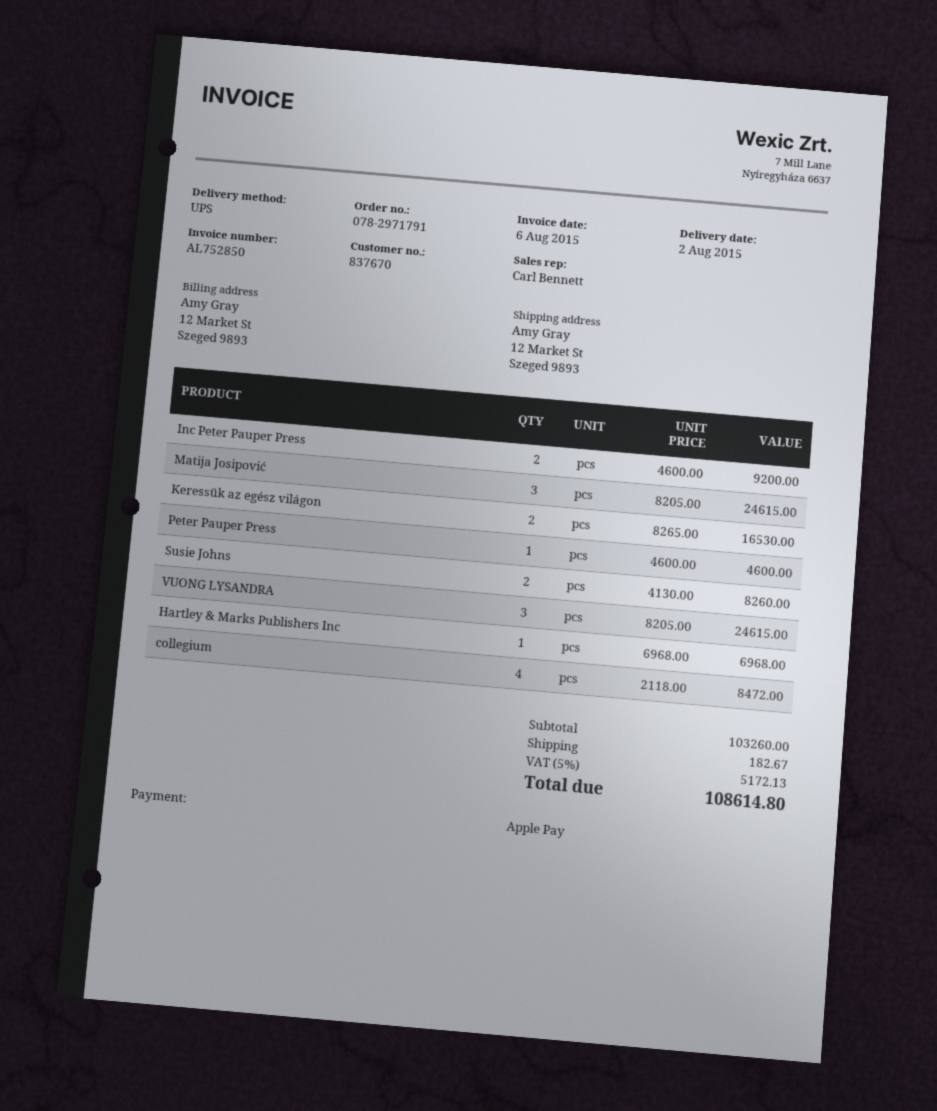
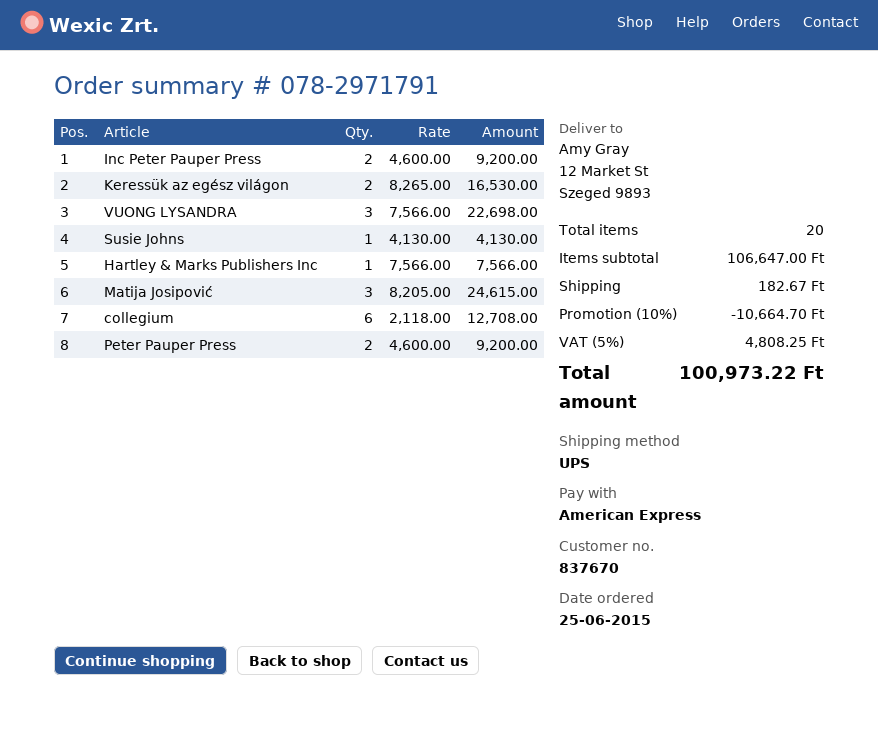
payment method: Apple Pay -> American Express
Peter Pauper Press: 1 x 4600.00 = 4600.00 -> 2 x 4600.00 = 9200.00
Susie Johns: 2 x 4130.00 = 8260.00 -> 1 x 4130.00 = 4130.00
VUONG LYSANDRA: 3 x 8205.00 = 24615.00 -> 3 x 7566.00 = 22698.00
Hartley & Marks Publishers Inc: 1 x 6968.00 = 6968.00 -> 1 x 7566.00 = 7566.00
collegium: 4 x 2118.00 = 8472.00 -> 6 x 2118.00 = 12708.00
subtotal: 103260.00 -> 106647.00
discount: none -> 10% = 10664.70
tax: 5% = 5172.13 -> 5% = 4808.25
total: 108614.80 -> 100973.22

